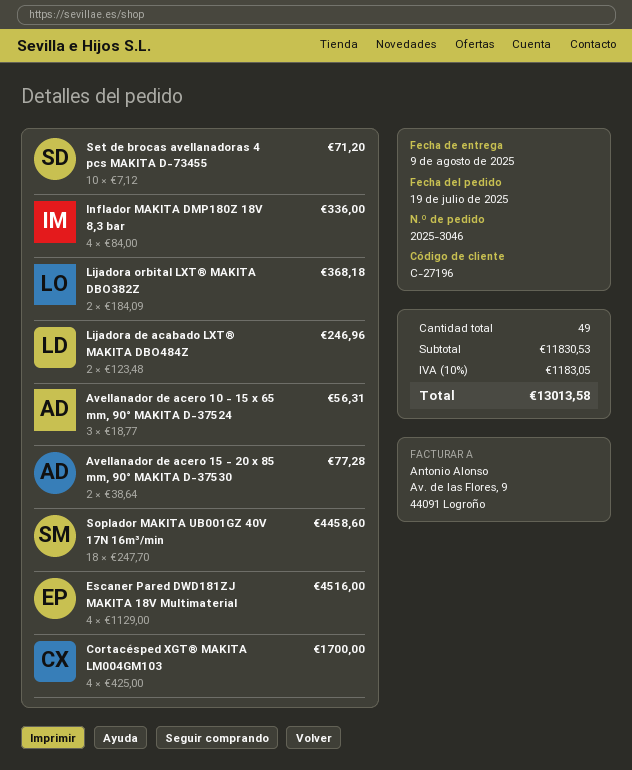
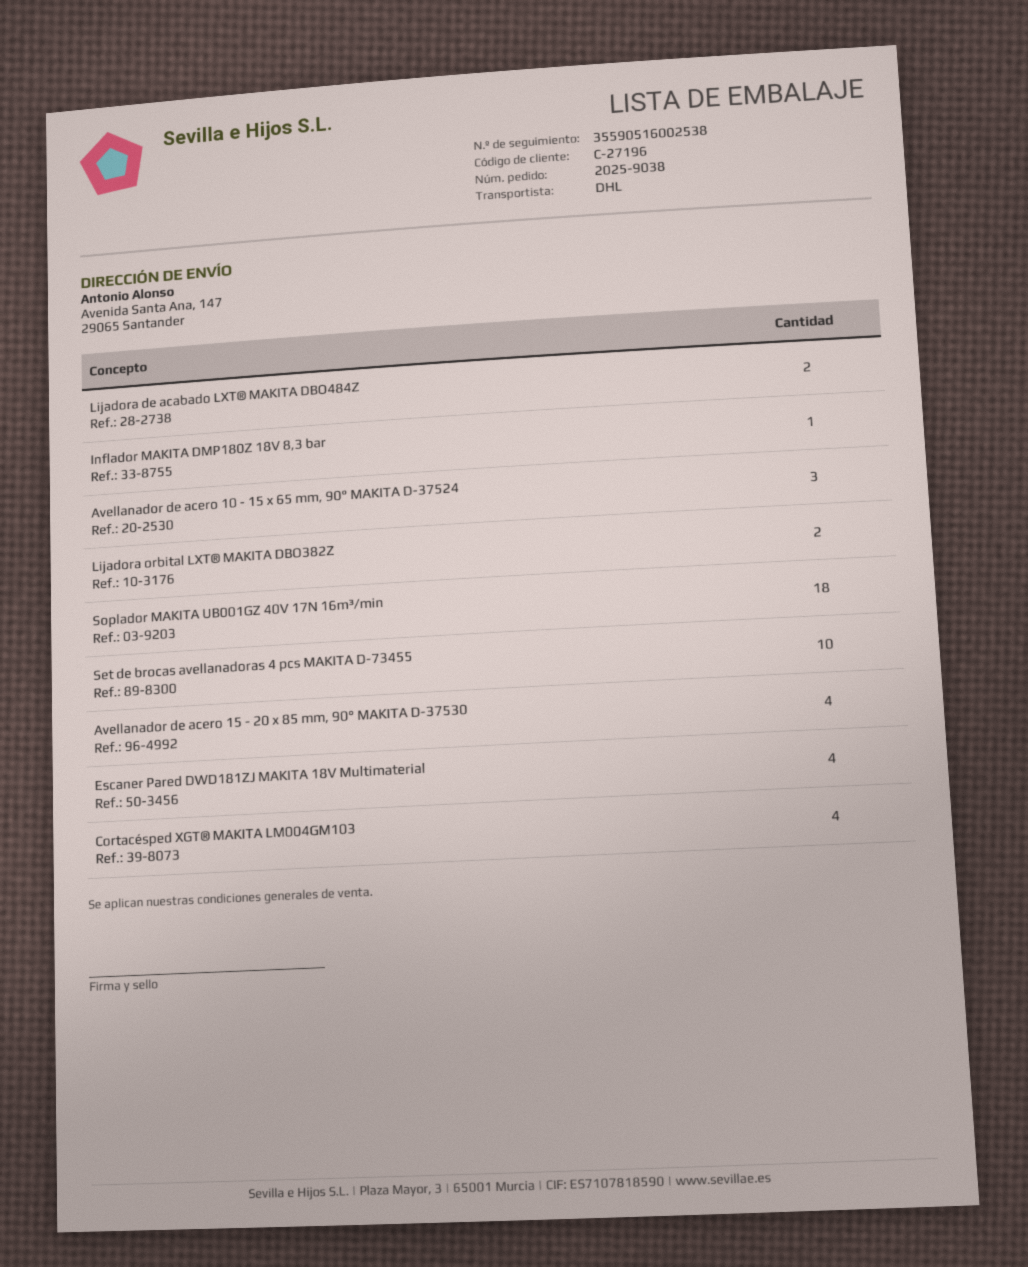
order number: 2025-3046 -> 2025-9038
Inflador MAKITA DMP180Z 18V 8,3 bar: 4 -> 1
Avellanador de acero 15 - 20 x 85 mm, 90° MAKITA D-37530: 2 -> 4

